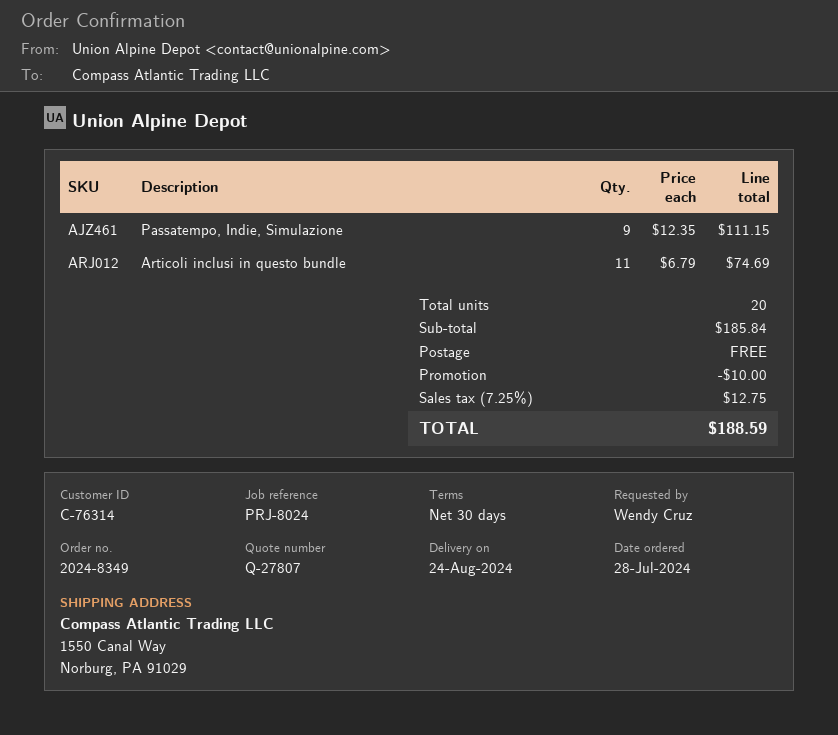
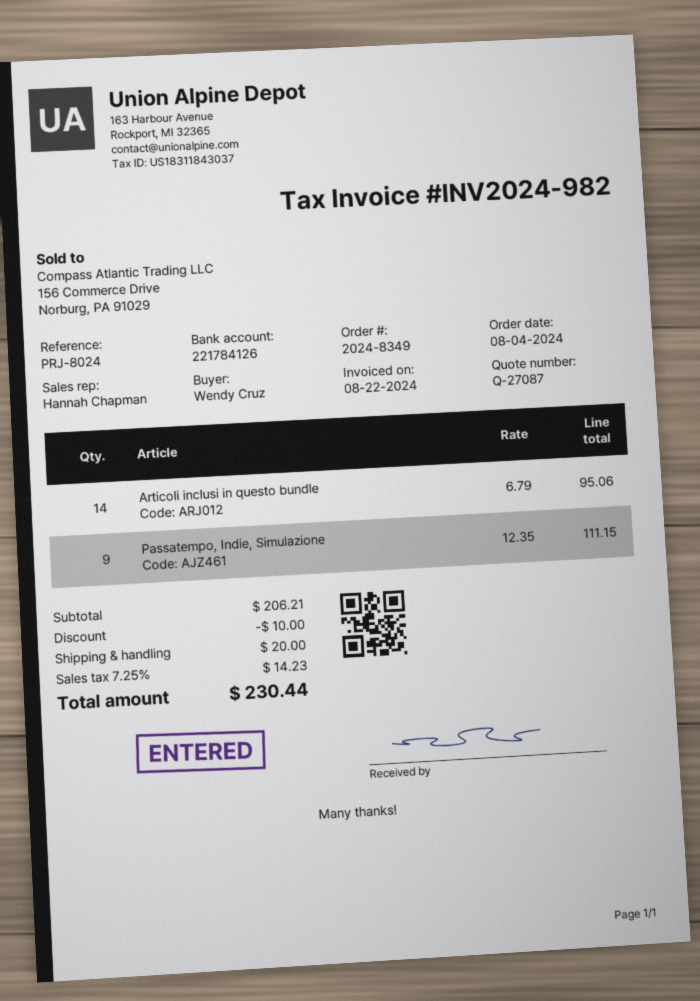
quote number: Q-27807 -> Q-27087
order date: 2024-07-28 -> 2024-08-04
Articoli inclusi in questo bundle: 11 x 6.79 = 74.69 -> 14 x 6.79 = 95.06
subtotal: 185.84 -> 206.21
shipping: 0.00 -> 20.00
tax: 7.25% = 12.75 -> 7.25% = 14.23
total: 188.59 -> 230.44

